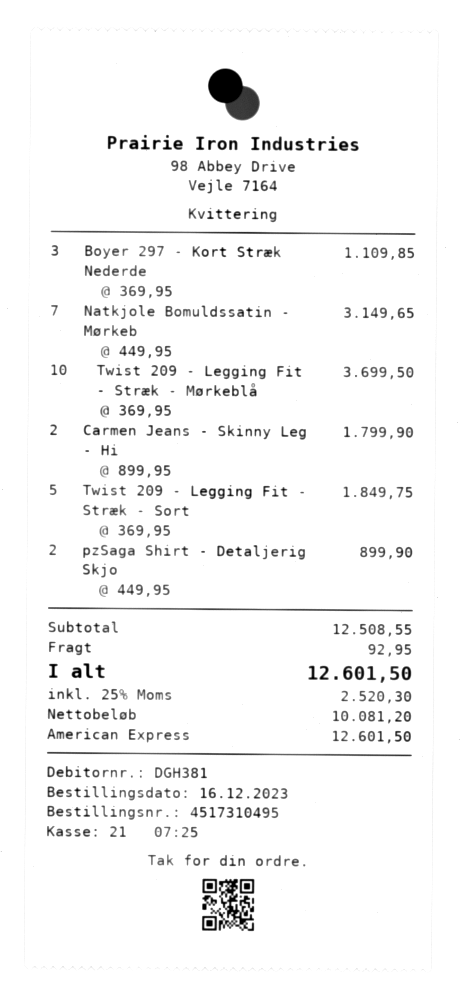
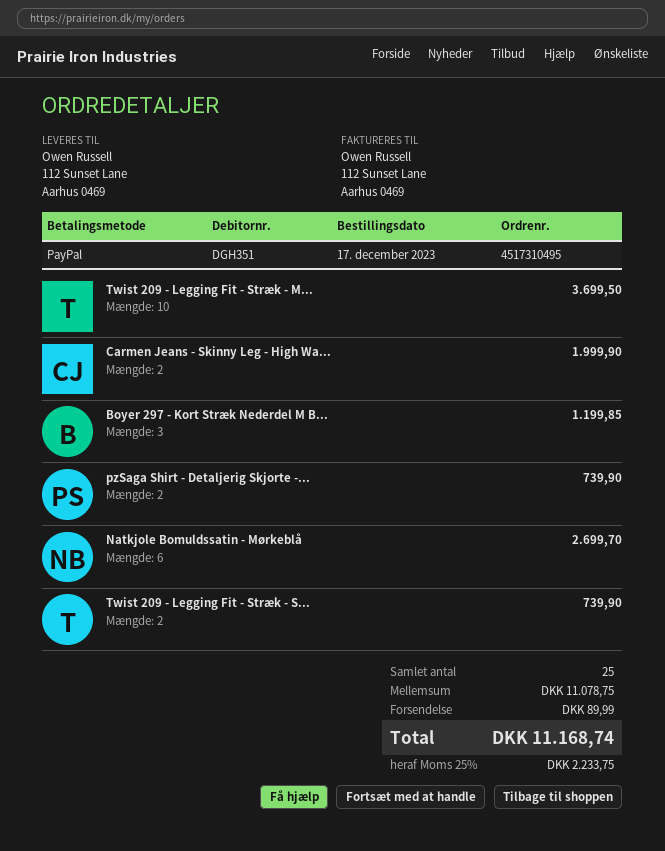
order date: 2023-12-16 -> 2023-12-17
customer number: DGH381 -> DGH351
payment method: American Express -> PayPal
Boyer 297 - Kort Stræk Nederde: 3 for 1109.85 -> 3 for 1199.85
Natkjole Bomuldssatin - Mørkeb: 7 for 3149.65 -> 6 for 2699.70
Carmen Jeans - Skinny Leg - Hi: 2 for 1799.90 -> 2 for 1999.90
Twist 209 - Legging Fit - Stræk - Sort: 5 for 1849.75 -> 2 for 739.90
pzSaga Shirt - Detaljerig Skjo: 2 for 899.90 -> 2 for 739.90
subtotal: 12508.55 -> 11078.75
shipping: 92.95 -> 89.99
tax: 25% = 2520.30 -> 25% = 2233.75
total: 12601.50 -> 11168.74

